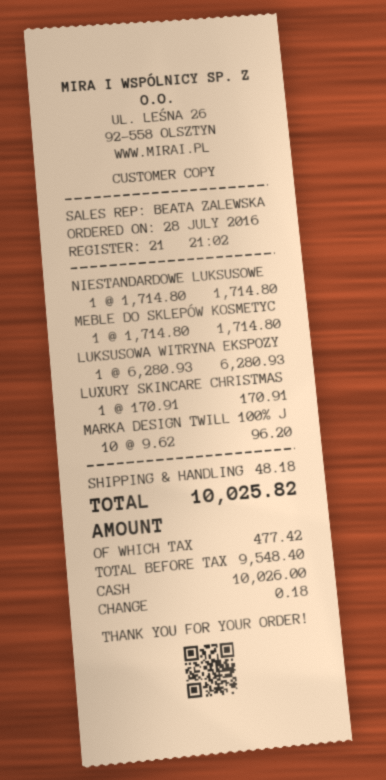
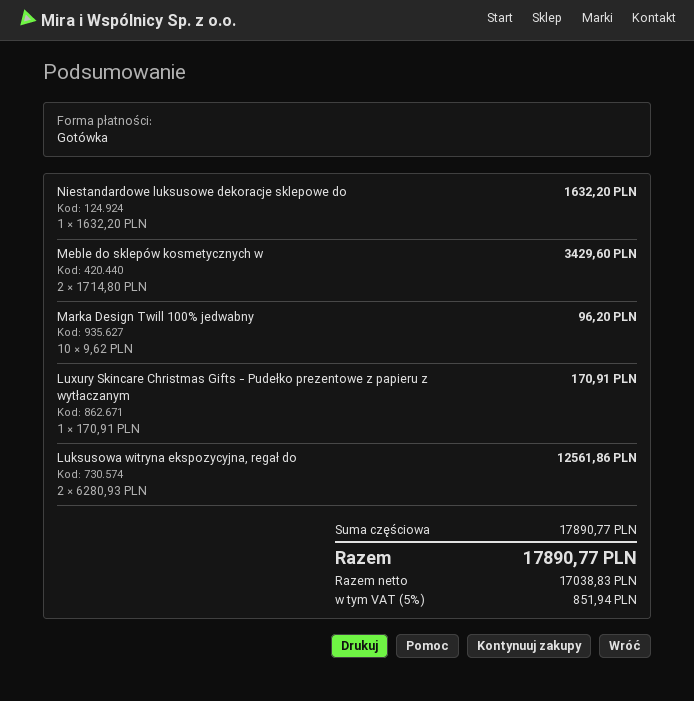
NIESTANDARDOWE LUKSUSOWE: 1 x 1714.80 = 1714.80 -> 1 x 1632.20 = 1632.20
MEBLE DO SKLEPÓW KOSMETYC: 1 x 1714.80 = 1714.80 -> 2 x 1714.80 = 3429.60
LUKSUSOWA WITRYNA EKSPOZY: 1 x 6280.93 = 6280.93 -> 2 x 6280.93 = 12561.86
shipping: 48.18 -> none
net: 9548.40 -> 17038.83
tax: 477.42 -> 851.94
total: 10025.82 -> 17890.77

